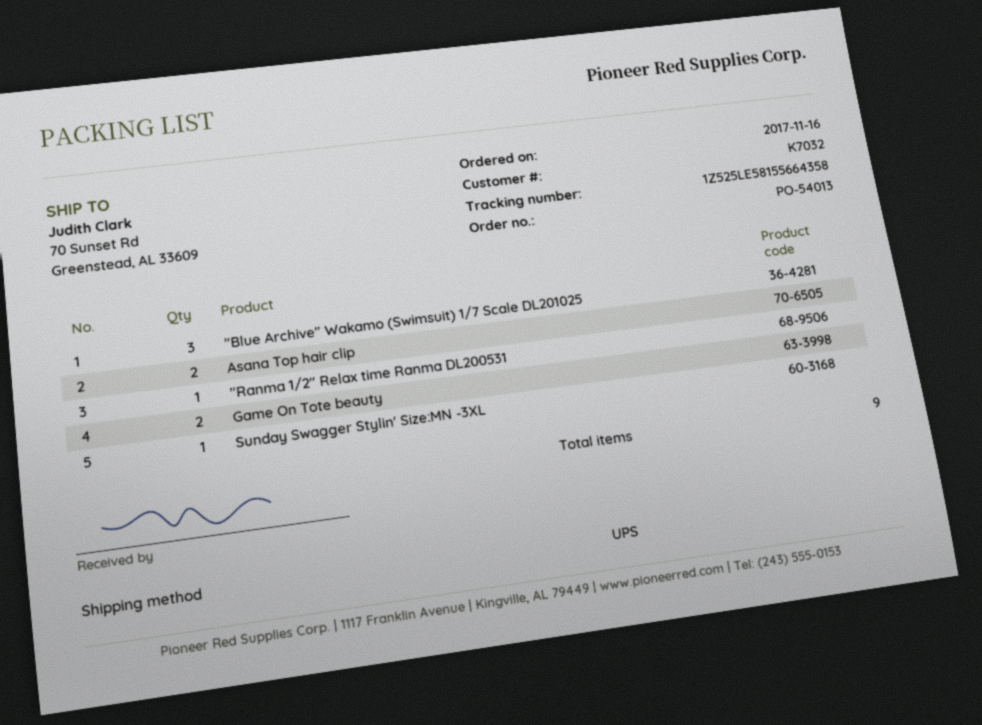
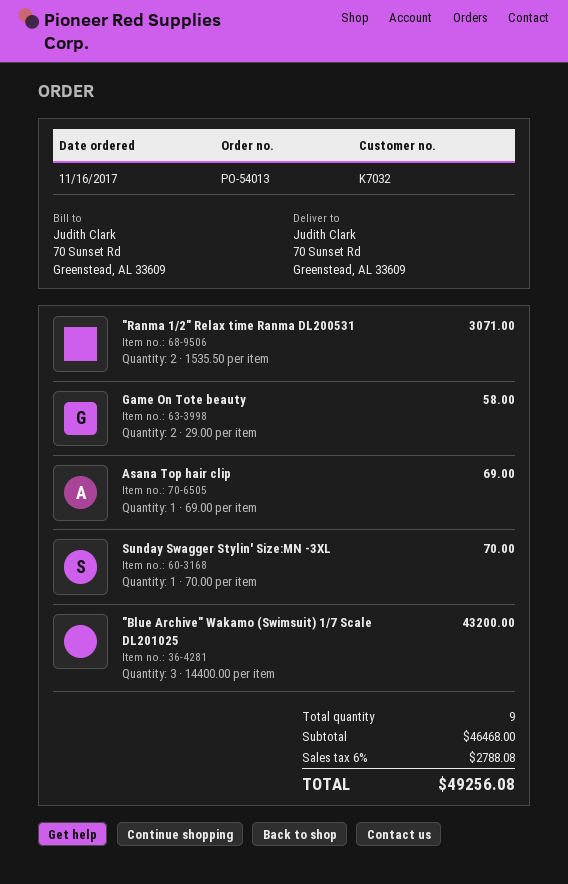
Asana Top hair clip: 2 -> 1
"Ranma 1/2" Relax time Ranma DL200531: 1 -> 2

